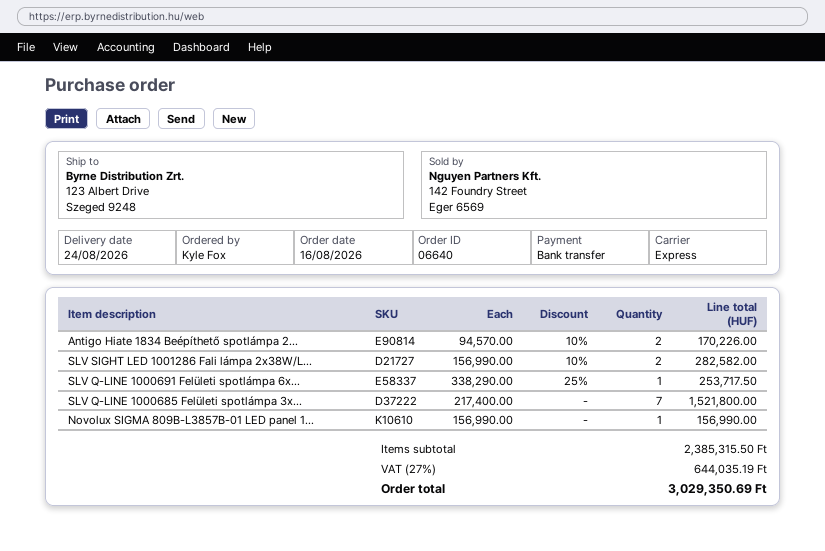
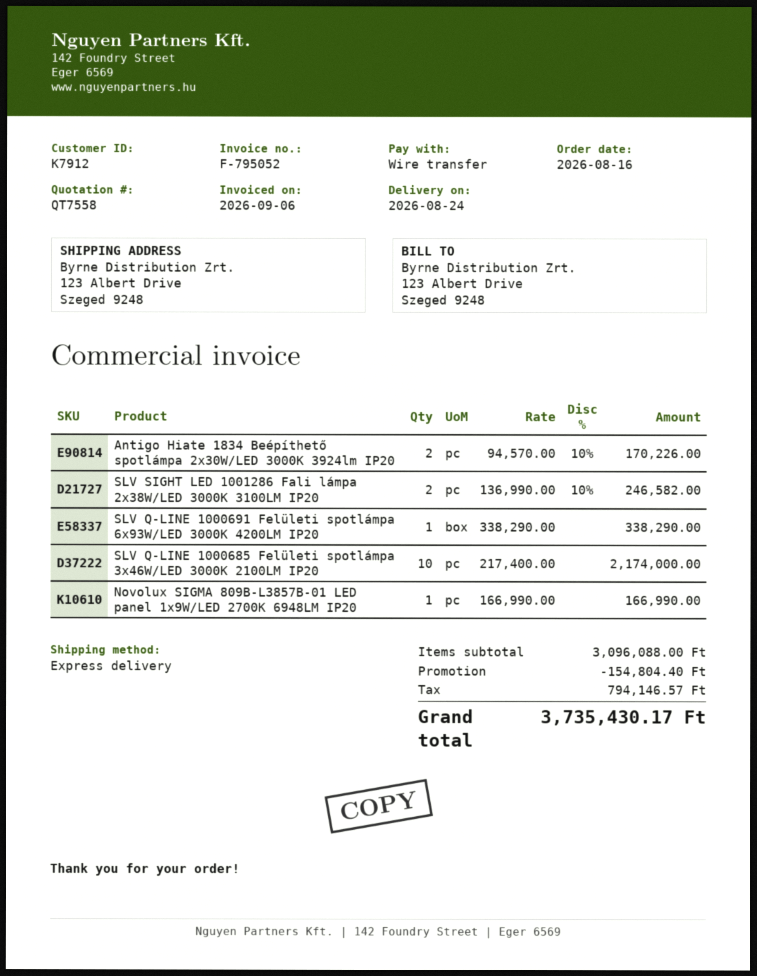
SLV SIGHT LED 1001286 Fali lámpa 2x38W/L...: 2 x 156990.00 - 10% = 282582.00 -> 2 x 136990.00 - 10% = 246582.00
SLV Q-LINE 1000691 Felületi spotlámpa 6x...: 1 x 338290.00 - 25% = 253717.50 -> 1 x 338290.00 = 338290.00
SLV Q-LINE 1000685 Felületi spotlámpa 3x...: 7 x 217400.00 = 1521800.00 -> 10 x 217400.00 = 2174000.00
Novolux SIGMA 809B-L3857B-01 LED panel 1...: 1 x 156990.00 = 156990.00 -> 1 x 166990.00 = 166990.00
subtotal: 2385315.50 -> 3096088.00
discount: none -> 154804.40
tax: 644035.19 -> 794146.57
total: 3029350.69 -> 3735430.17

